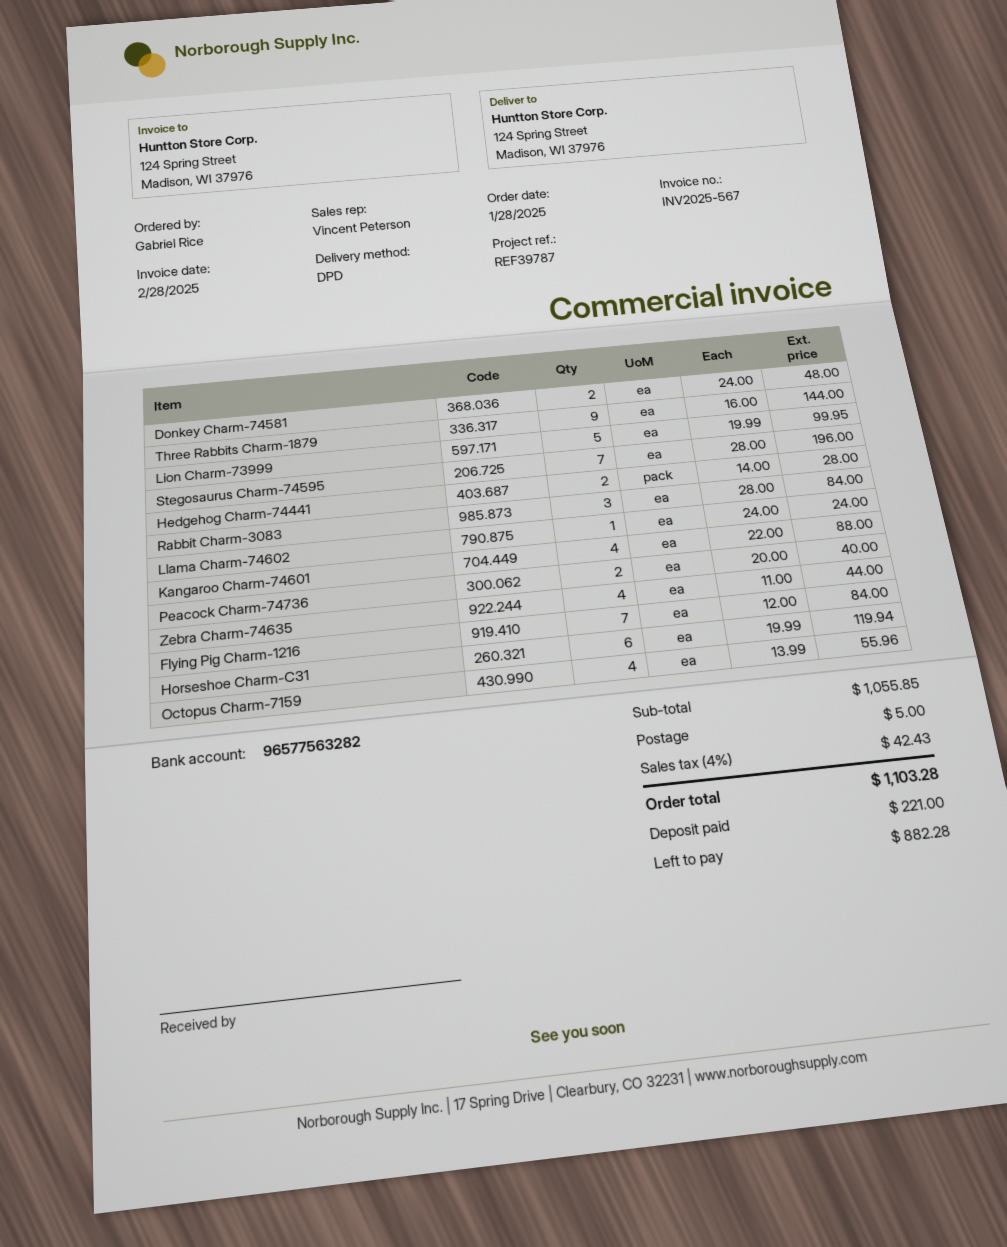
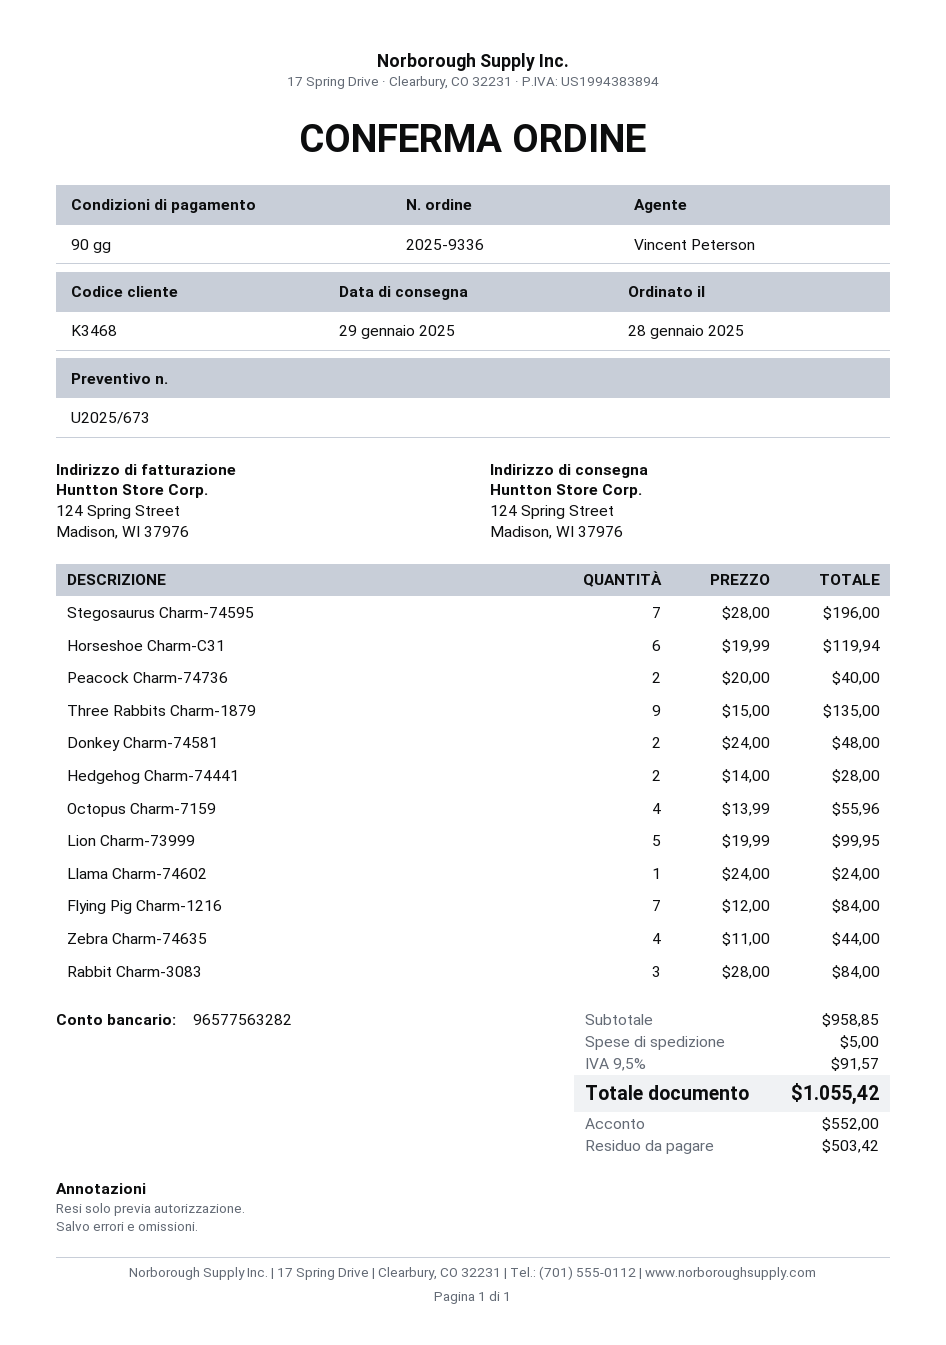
Three Rabbits Charm-1879: 9 x 16.00 = 144.00 -> 9 x 15.00 = 135.00
Kangaroo Charm-74601: 4 x 22.00 = 88.00 -> none
subtotal: 1055.85 -> 958.85
tax: 4% = 42.43 -> 9.5% = 91.57
total: 1103.28 -> 1055.42
deposit: 221.00 -> 552.00
balance: 882.28 -> 503.42

